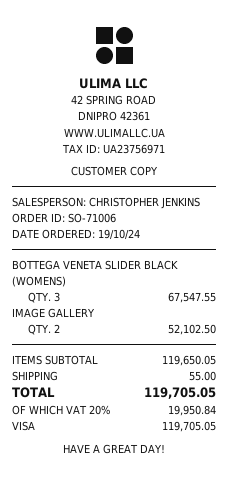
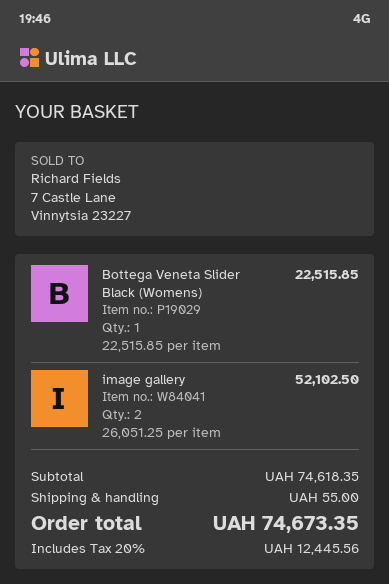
BOTTEGA VENETA SLIDER BLACK (WOMENS): 3 for 67547.55 -> 1 for 22515.85
subtotal: 119650.05 -> 74618.35
tax: 20% = 19950.84 -> 20% = 12445.56
total: 119705.05 -> 74673.35

